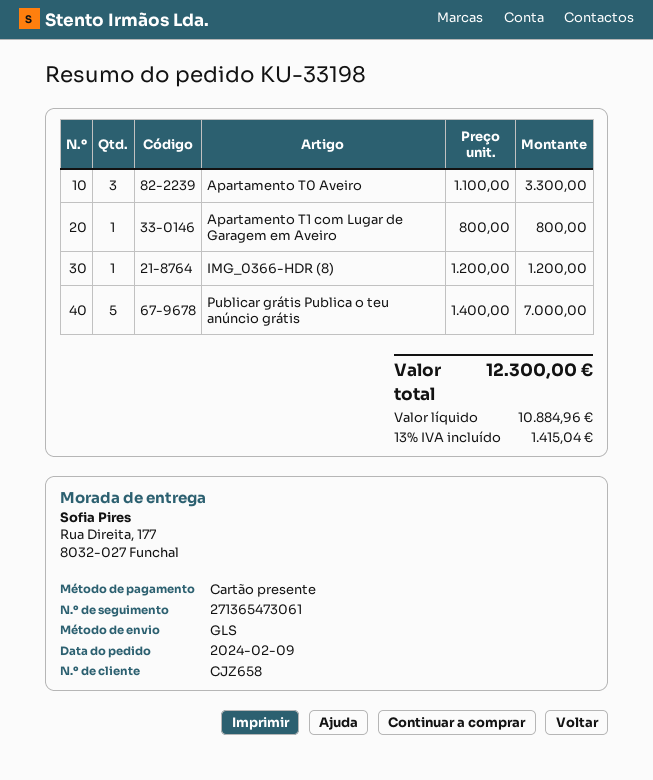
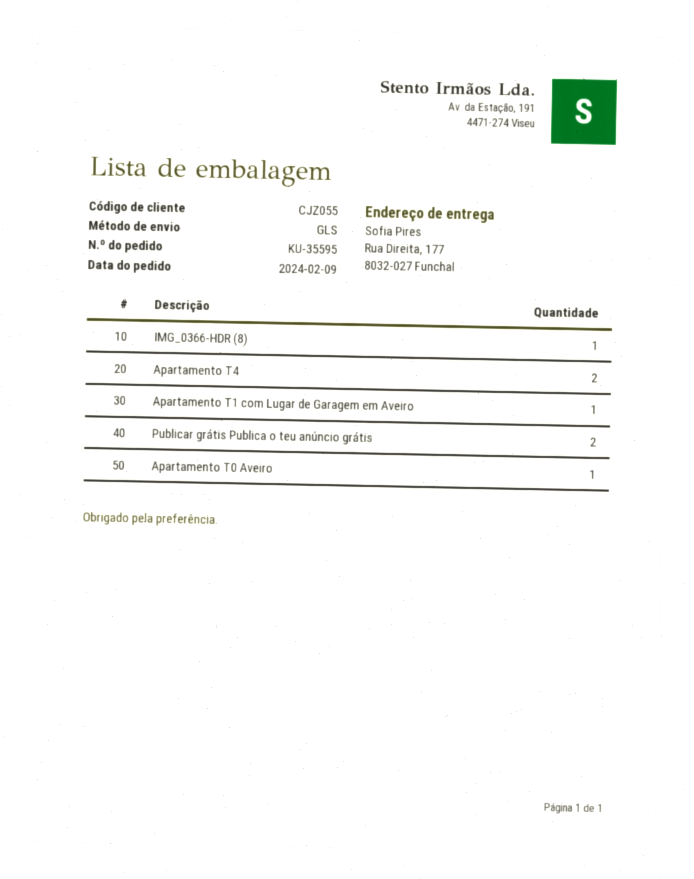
order number: KU-33198 -> KU-35595
customer number: CJZ658 -> CJZ055
Apartamento T0 Aveiro: 3 -> 1
Publicar grátis Publica o teu anúncio grátis: 5 -> 2
Apartamento T4: none -> 2

